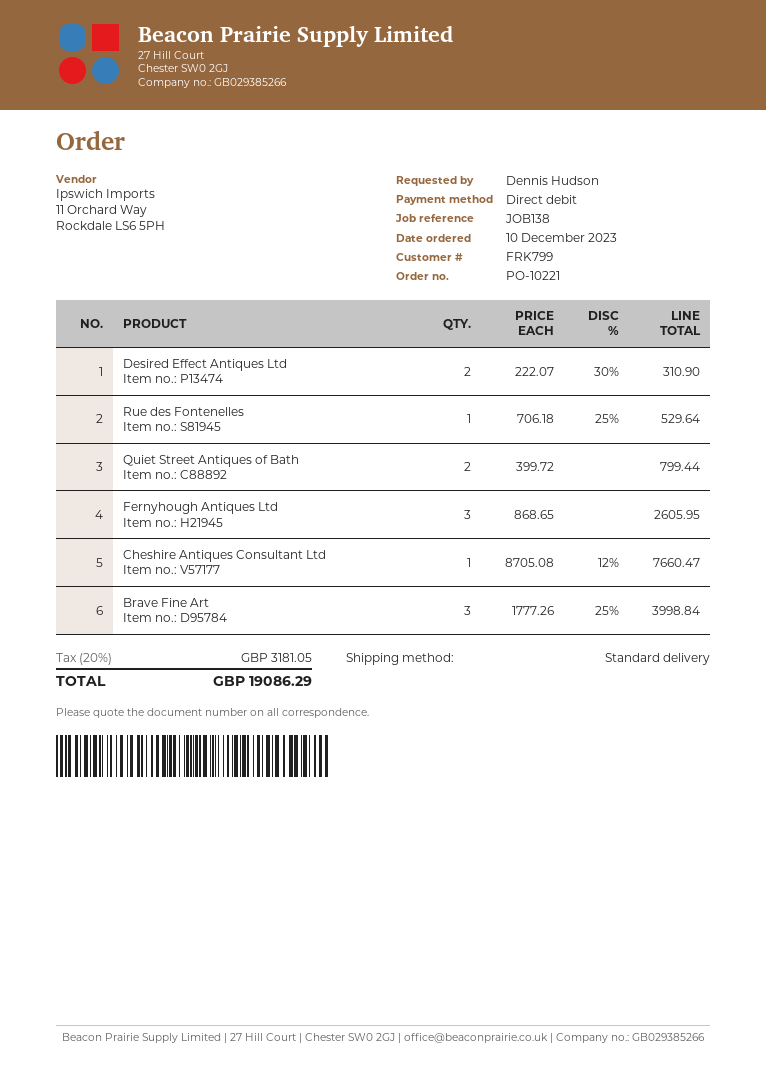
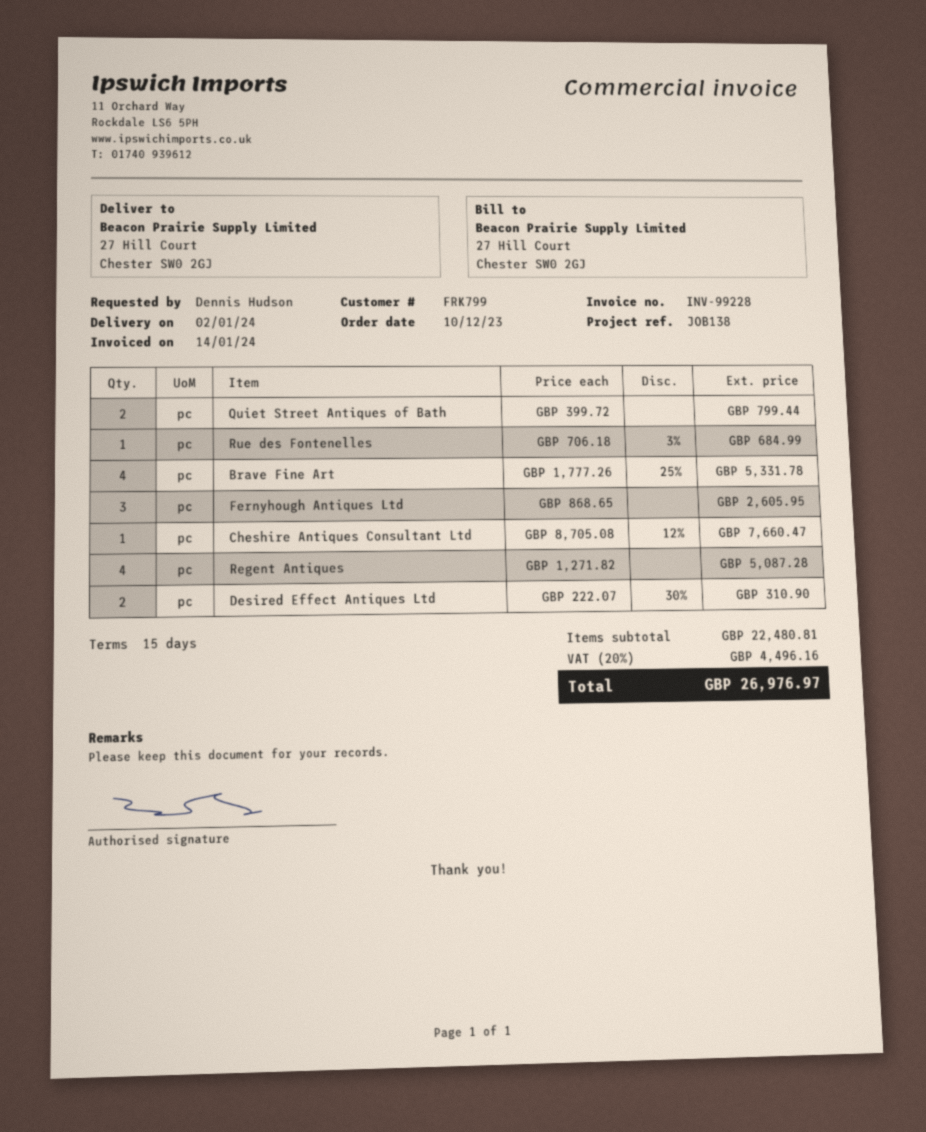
Rue des Fontenelles: 1 x 706.18 - 25% = 529.64 -> 1 x 706.18 - 3% = 684.99
Brave Fine Art: 3 x 1777.26 - 25% = 3998.84 -> 4 x 1777.26 - 25% = 5331.78
Regent Antiques: none -> 4 x 1271.82 = 5087.28
tax: 20% = 3181.05 -> 20% = 4496.16
total: 19086.29 -> 26976.97

